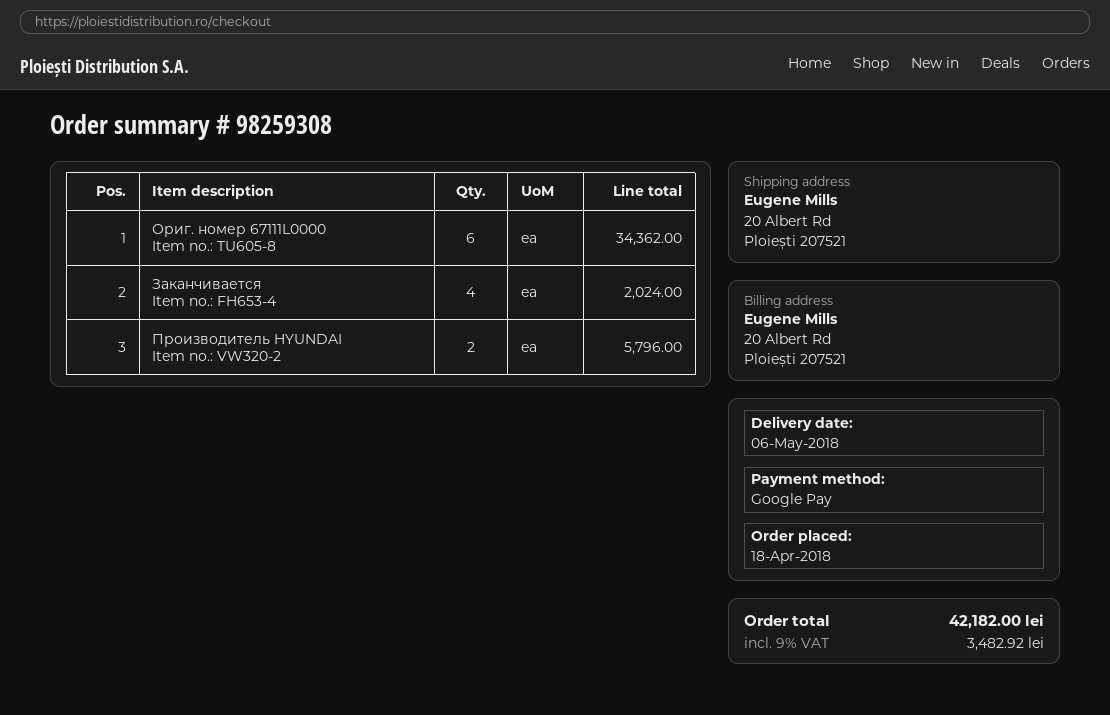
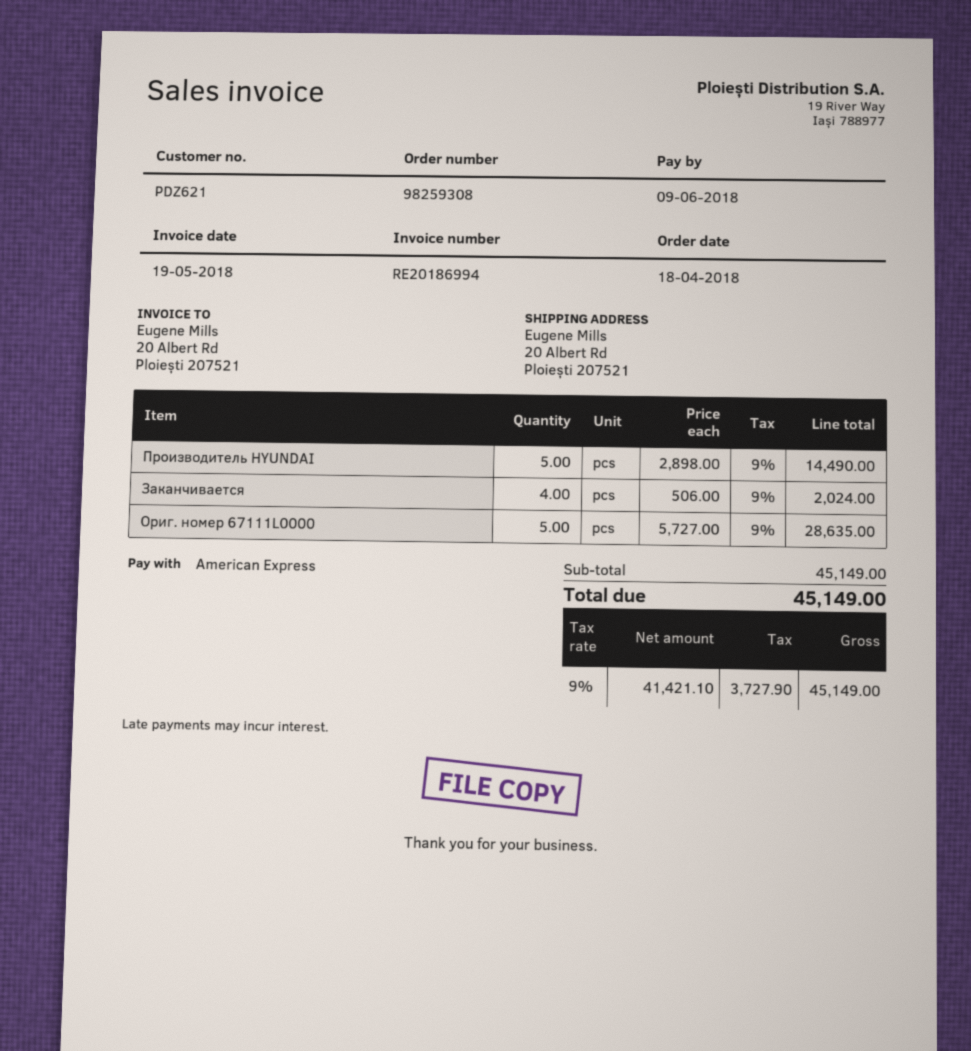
payment method: Google Pay -> American Express
Ориг. номер 67111L0000: 6 for 34362.00 -> 5 for 28635.00
Производитель HYUNDAI: 2 for 5796.00 -> 5 for 14490.00
tax: 9% = 3482.92 -> 9% = 3727.90
total: 42182.00 -> 45149.00

